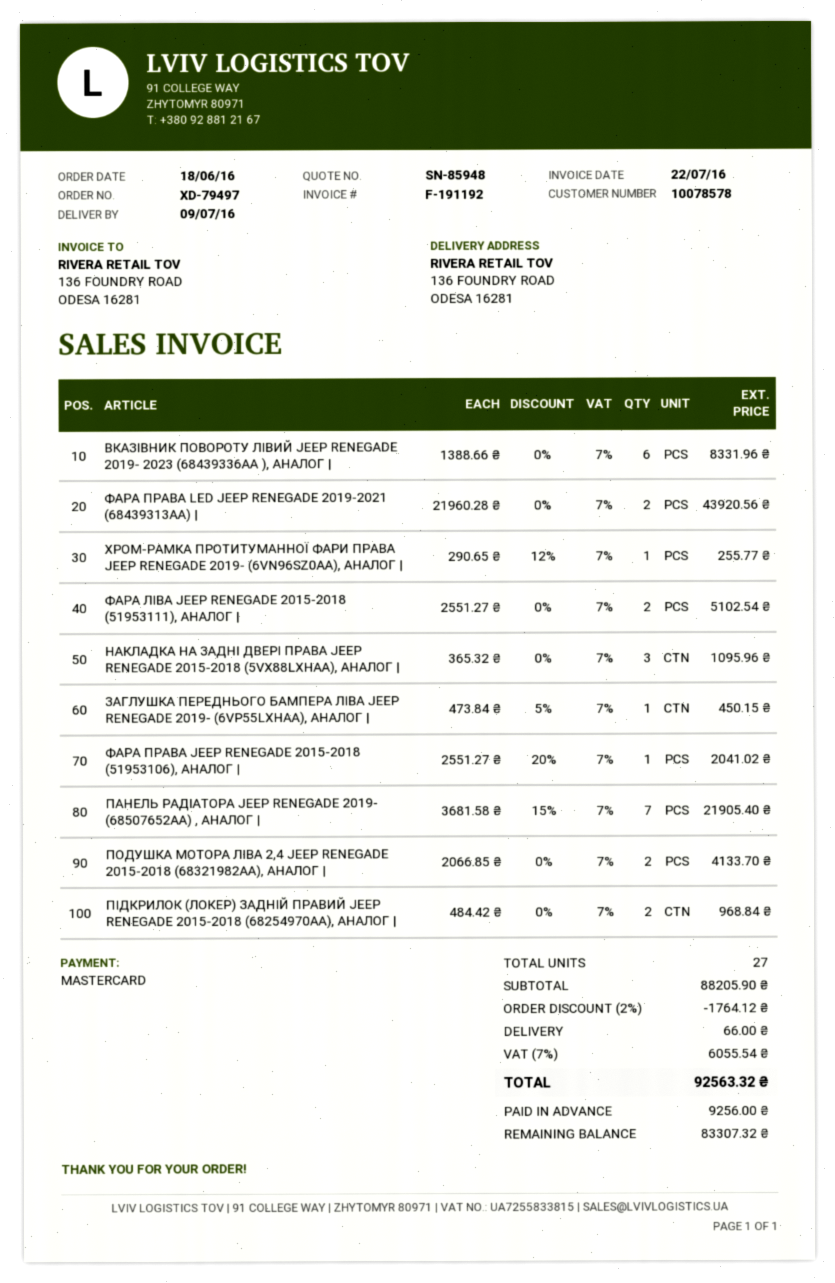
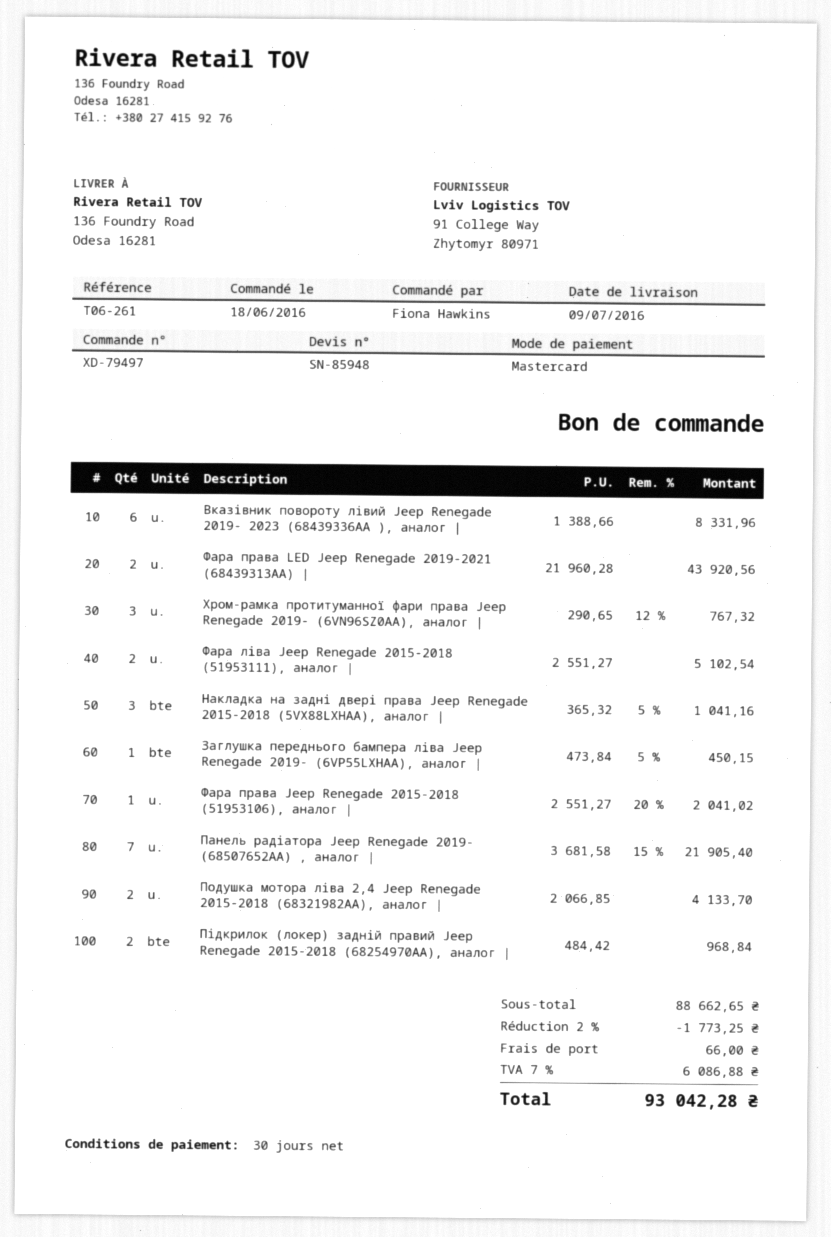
ХРОМ-РАМКА ПРОТИТУМАННОЇ ФАРИ ПРАВА JEEP RENEGADE 2019- (6VN96SZ0AA), АНАЛОГ |: 1 x 290.65 - 12% = 255.77 -> 3 x 290.65 - 12% = 767.32
НАКЛАДКА НА ЗАДНІ ДВЕРІ ПРАВА JEEP RENEGADE 2015-2018 (5VX88LXHAA), АНАЛОГ |: 3 x 365.32 = 1095.96 -> 3 x 365.32 - 5% = 1041.16
subtotal: 88205.90 -> 88662.65
discount: 2% = 1764.12 -> 2% = 1773.25
tax: 7% = 6055.54 -> 7% = 6086.88
total: 92563.32 -> 93042.28

